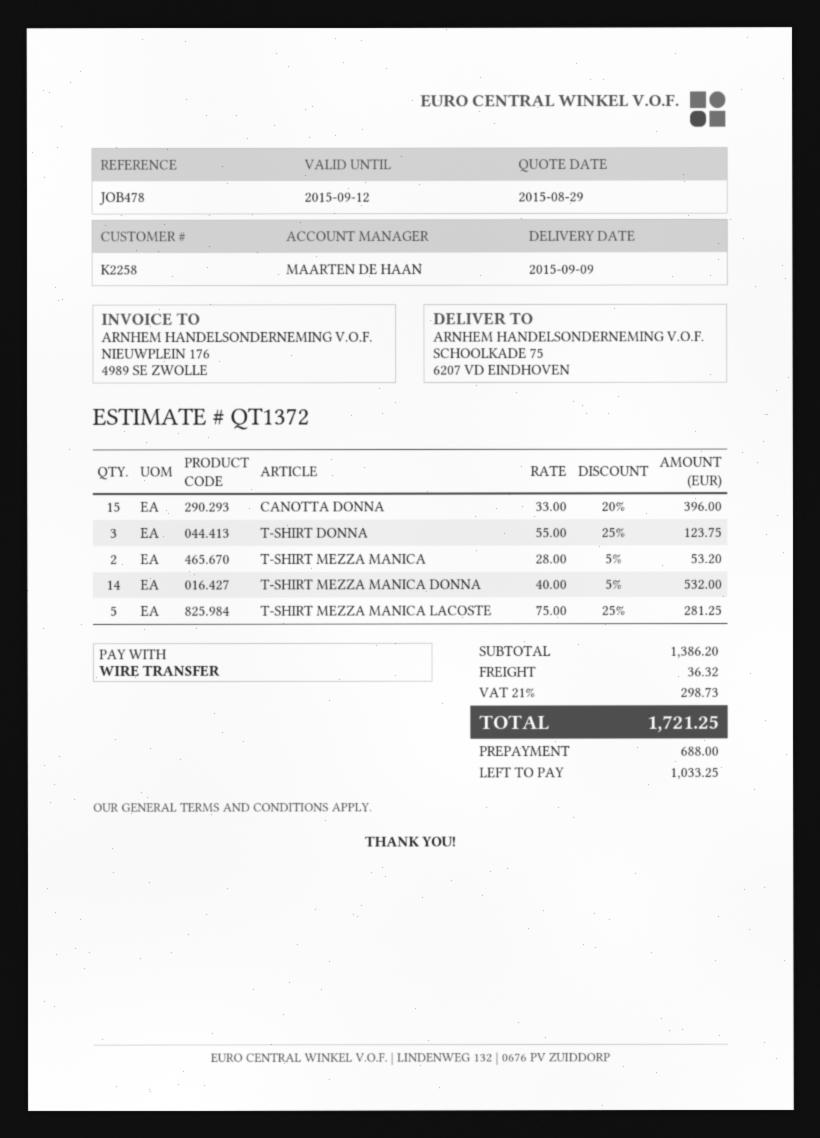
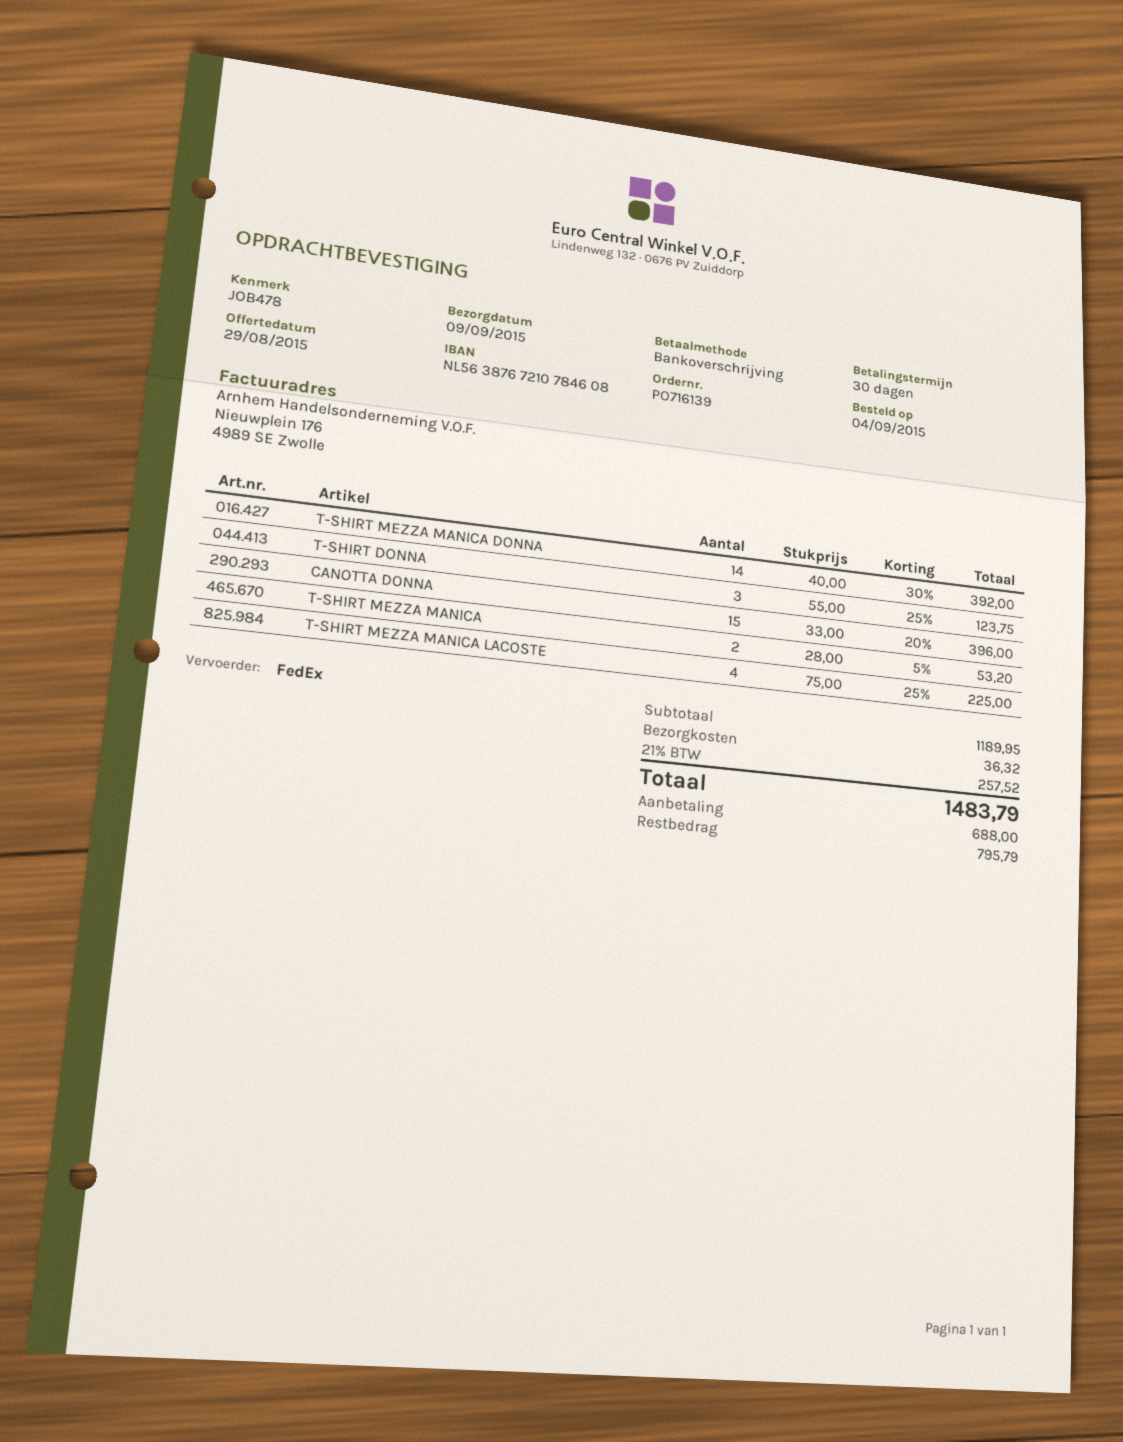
T-SHIRT MEZZA MANICA DONNA: 14 x 40.00 - 5% = 532.00 -> 14 x 40.00 - 30% = 392.00
T-SHIRT MEZZA MANICA LACOSTE: 5 x 75.00 - 25% = 281.25 -> 4 x 75.00 - 25% = 225.00
subtotal: 1386.20 -> 1189.95
tax: 21% = 298.73 -> 21% = 257.52
total: 1721.25 -> 1483.79
balance: 1033.25 -> 795.79

